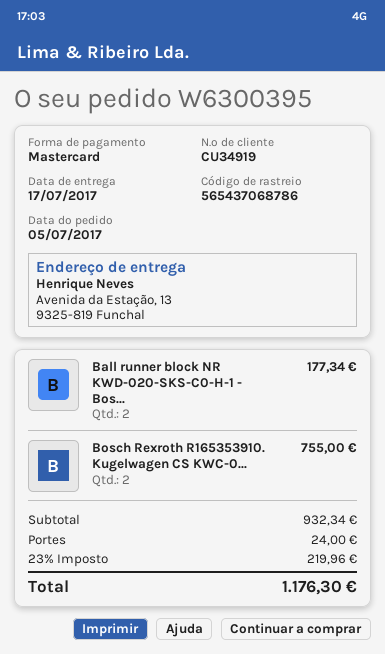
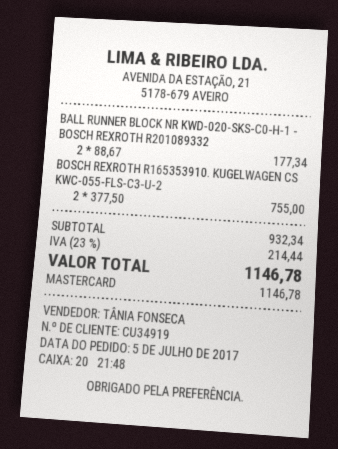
shipping: 24.00 -> none
tax: 23% = 219.96 -> 23% = 214.44
total: 1176.30 -> 1146.78

